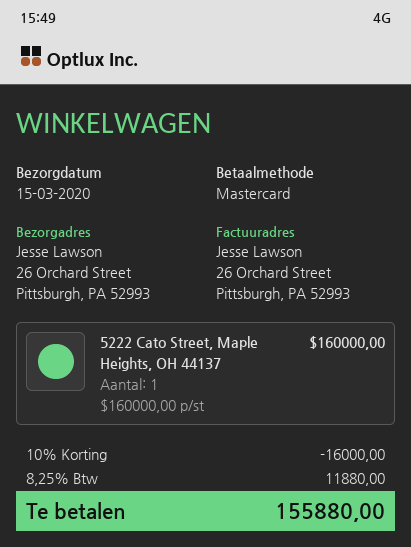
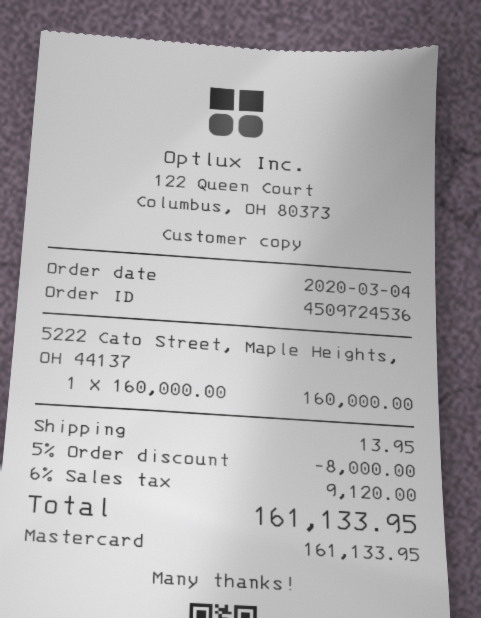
discount: 10% = 16000.00 -> 5% = 8000.00
shipping: none -> 13.95
tax: 8.25% = 11880.00 -> 6% = 9120.00
total: 155880.00 -> 161133.95

